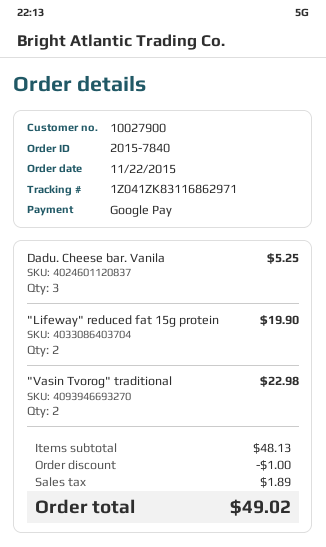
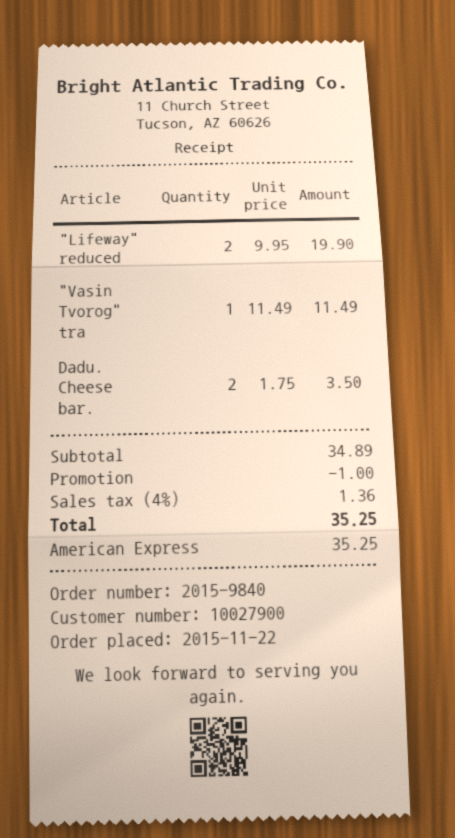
order number: 2015-7840 -> 2015-9840
payment method: Google Pay -> American Express
Dadu. Cheese bar. Vanila: 3 for 5.25 -> 2 for 3.50
"Vasin Tvorog" traditional: 2 for 22.98 -> 1 for 11.49
subtotal: 48.13 -> 34.89
tax: 1.89 -> 1.36
total: 49.02 -> 35.25

